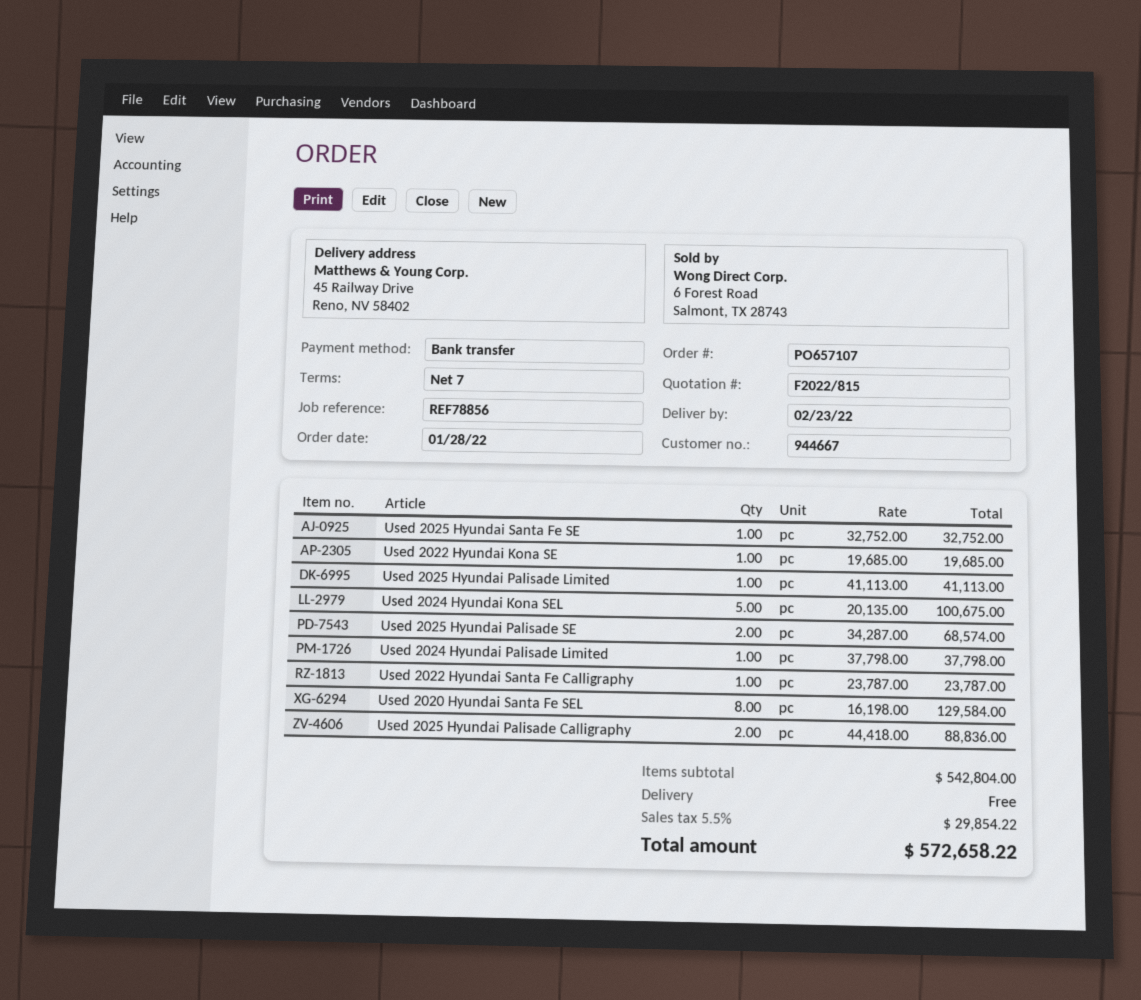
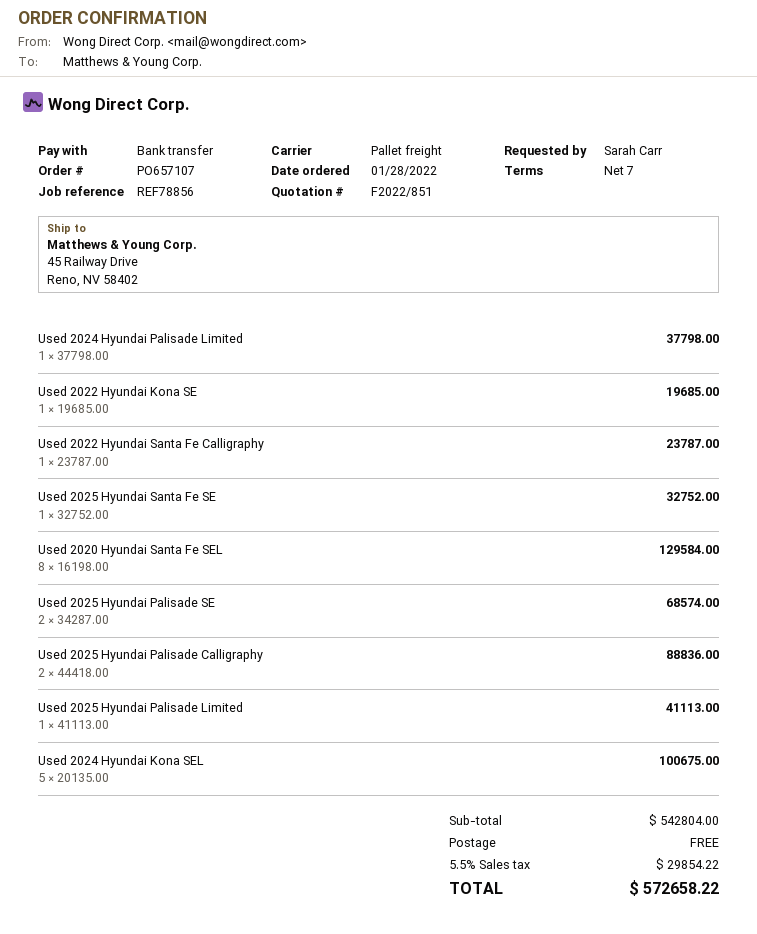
quote number: F2022/815 -> F2022/851

